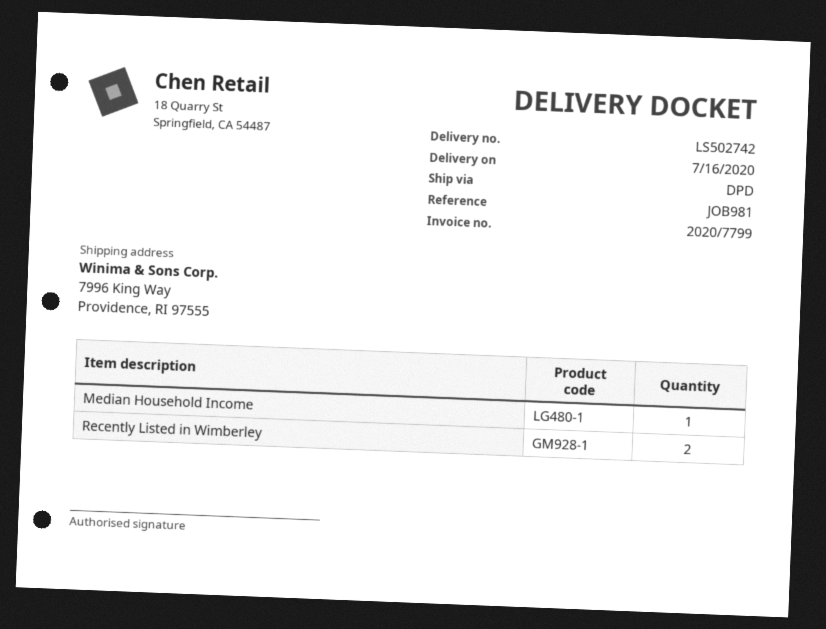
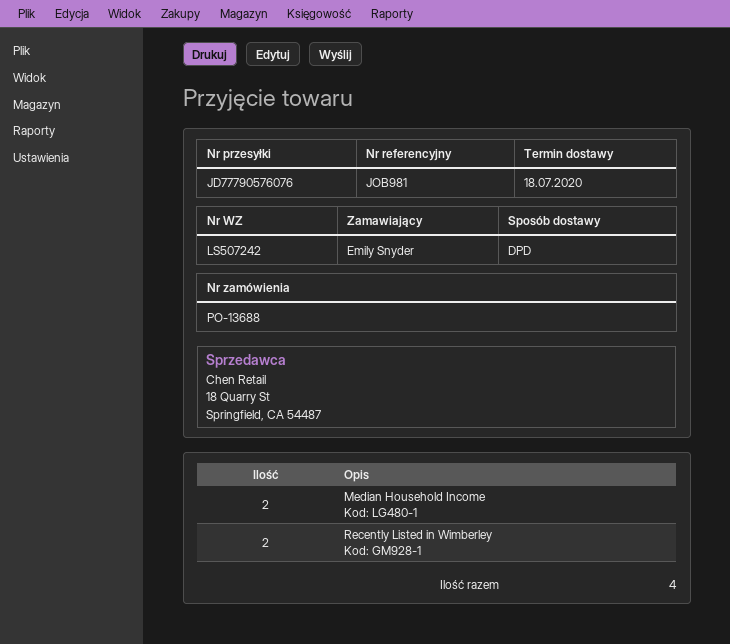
delivery note number: LS502742 -> LS507242
delivery date: 2020-07-16 -> 2020-07-18
Median Household Income: 1 -> 2

